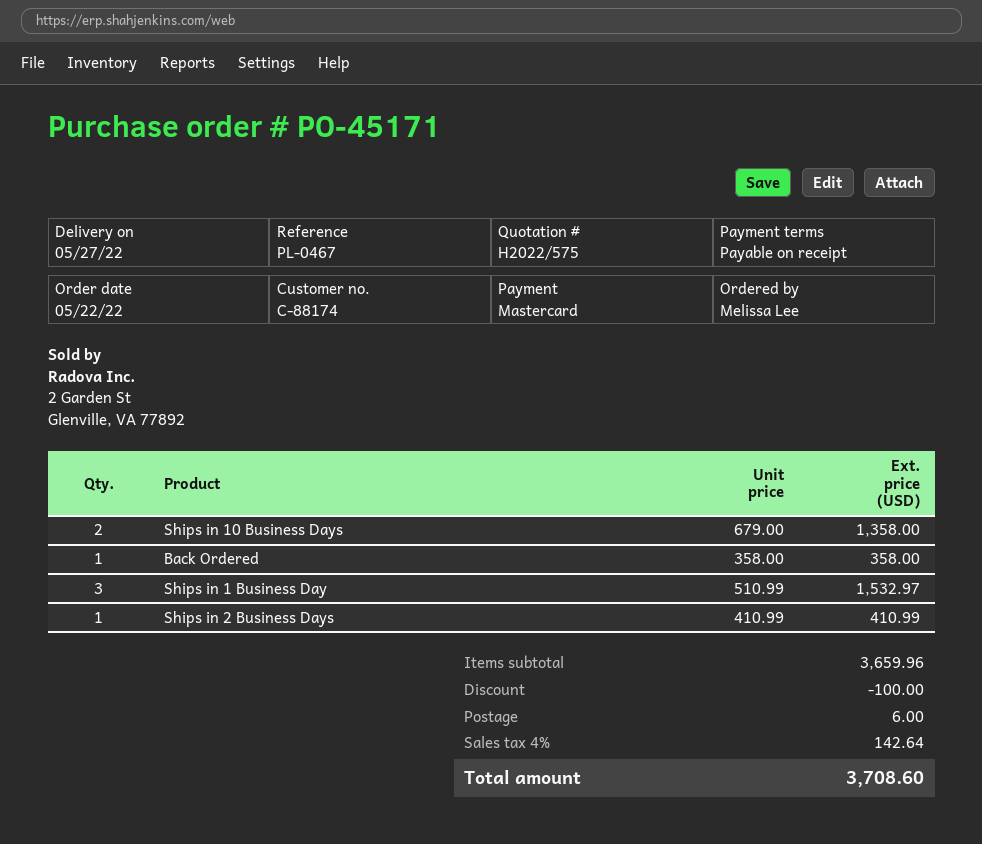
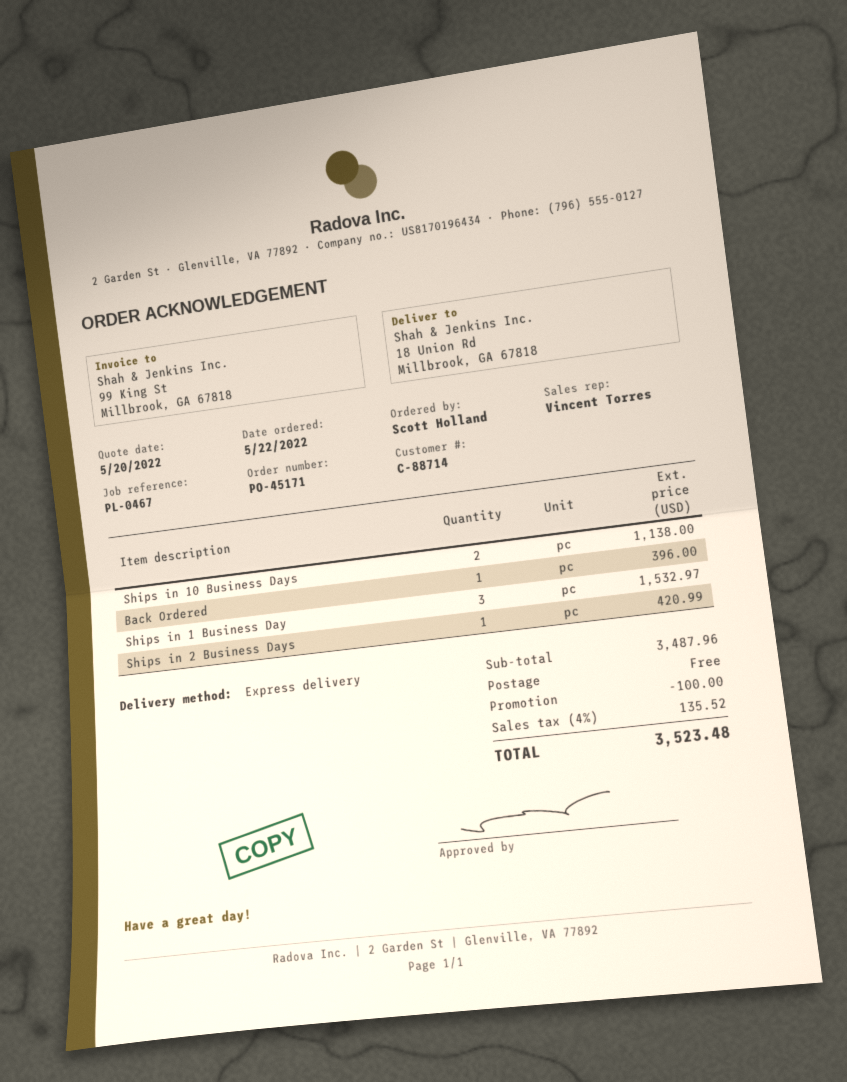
customer number: C-88174 -> C-88714
ordered by: Melissa Lee -> Scott Holland
Ships in 10 Business Days: 2 for 1358.00 -> 2 for 1138.00
Back Ordered: 1 for 358.00 -> 1 for 396.00
Ships in 2 Business Days: 1 for 410.99 -> 1 for 420.99
subtotal: 3659.96 -> 3487.96
shipping: 6.00 -> 0.00
tax: 4% = 142.64 -> 4% = 135.52
total: 3708.60 -> 3523.48

